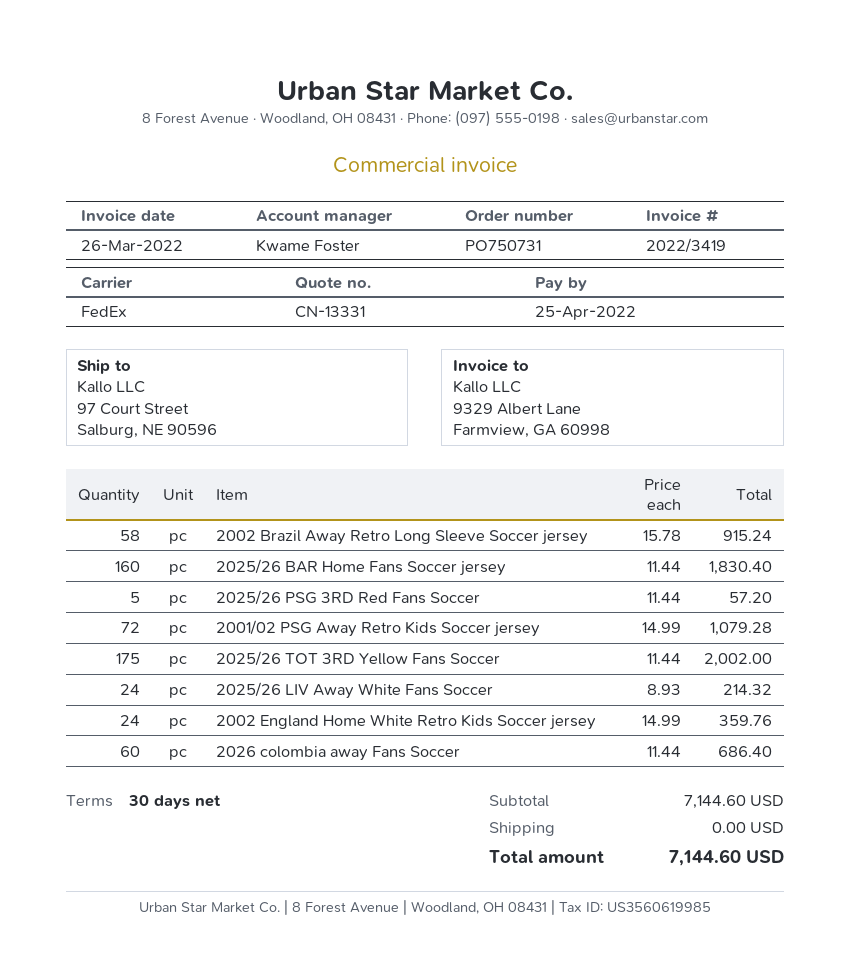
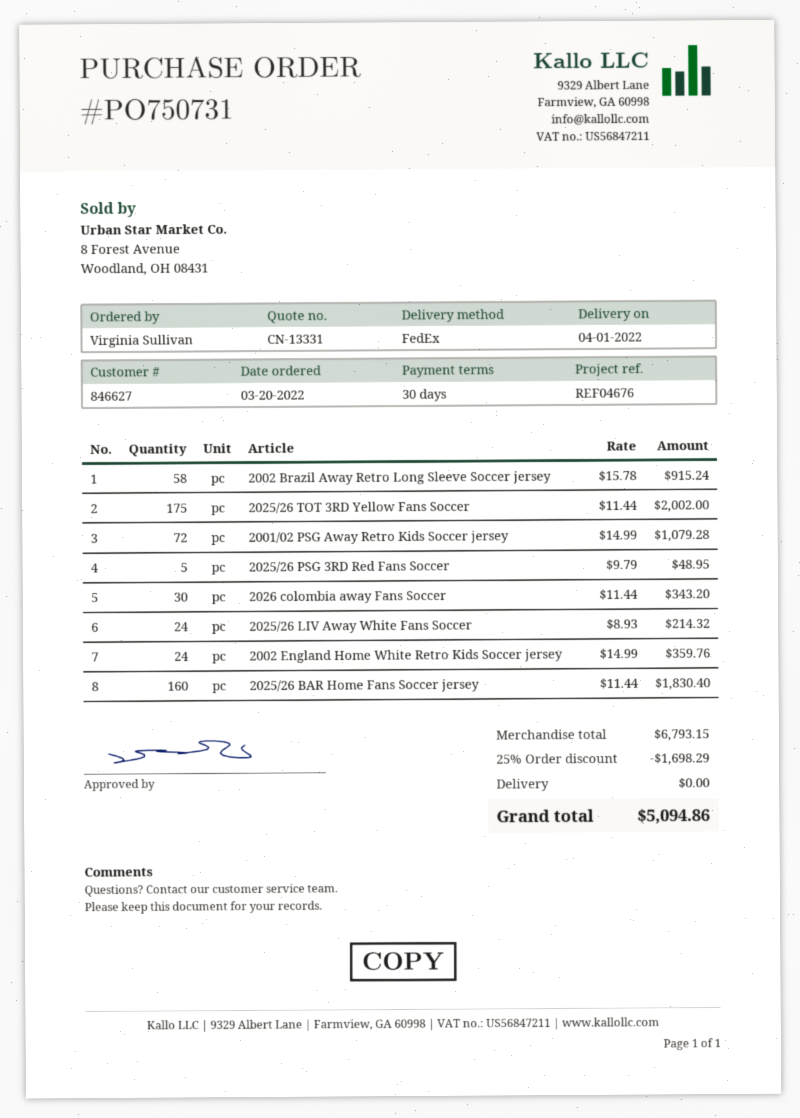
2025/26 PSG 3RD Red Fans Soccer: 5 x 11.44 = 57.20 -> 5 x 9.79 = 48.95
2026 colombia away Fans Soccer: 60 x 11.44 = 686.40 -> 30 x 11.44 = 343.20
subtotal: 7144.60 -> 6793.15
discount: none -> 25% = 1698.29
total: 7144.60 -> 5094.86

